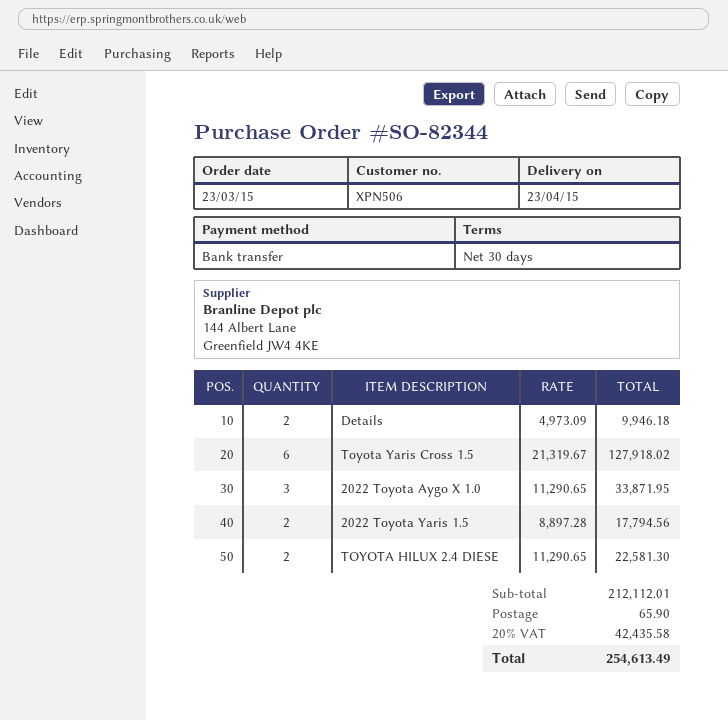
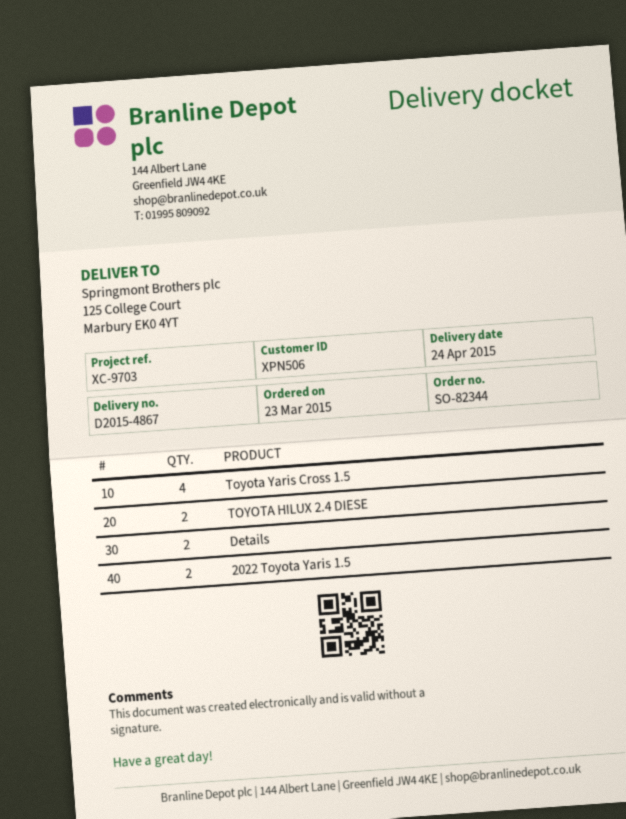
delivery date: 2015-04-23 -> 2015-04-24
Toyota Yaris Cross 1.5: 6 -> 4
2022 Toyota Aygo X 1.0: 3 -> none

